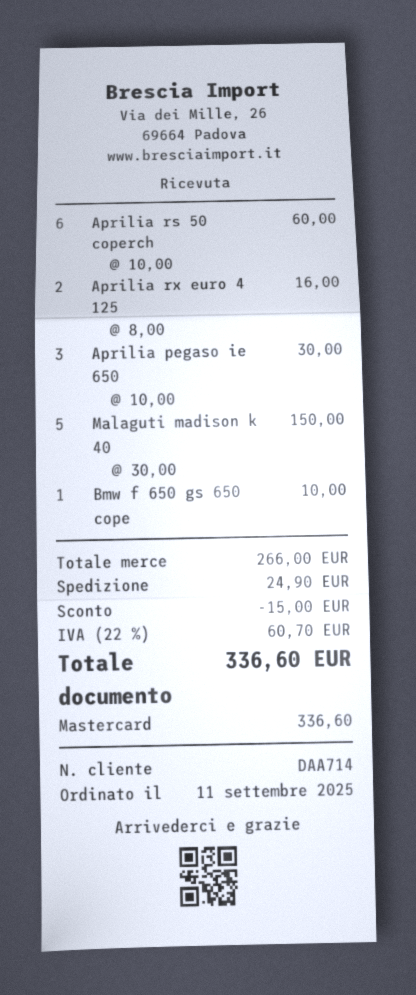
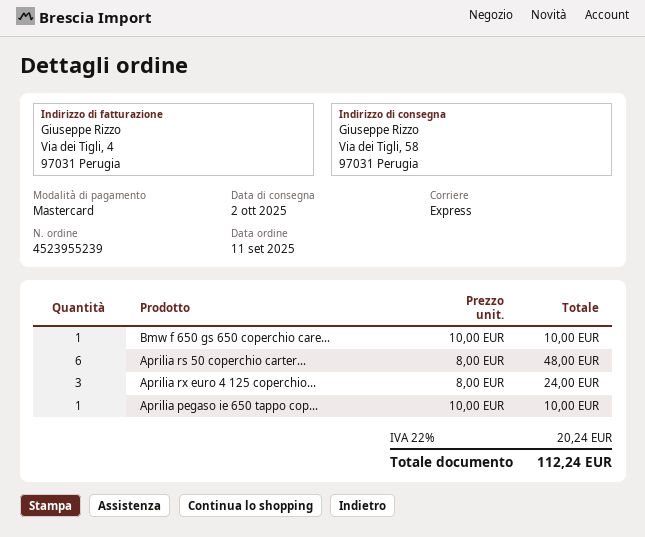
Aprilia rs 50 coperch: 6 x 10.00 = 60.00 -> 6 x 8.00 = 48.00
Aprilia rx euro 4 125: 2 x 8.00 = 16.00 -> 3 x 8.00 = 24.00
Aprilia pegaso ie 650: 3 x 10.00 = 30.00 -> 1 x 10.00 = 10.00
Malaguti madison k 40: 5 x 30.00 = 150.00 -> none
discount: 15.00 -> none
shipping: 24.90 -> none
tax: 22% = 60.70 -> 22% = 20.24
total: 336.60 -> 112.24

